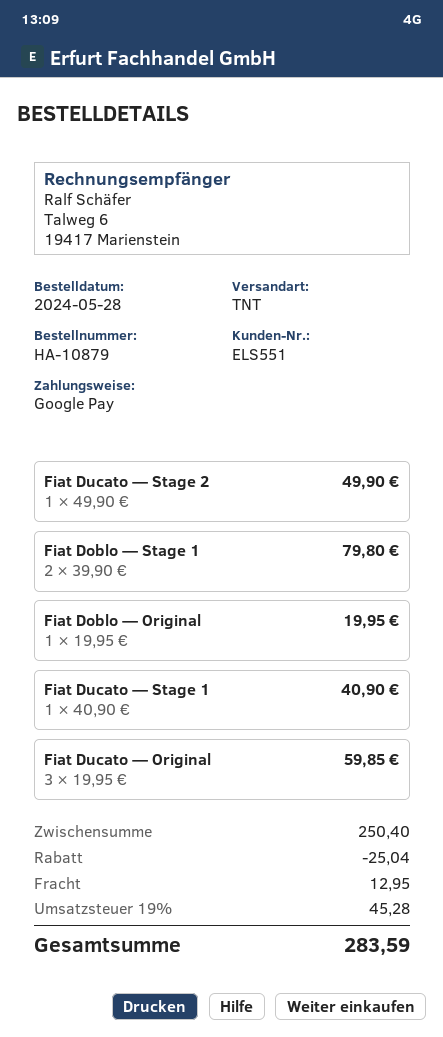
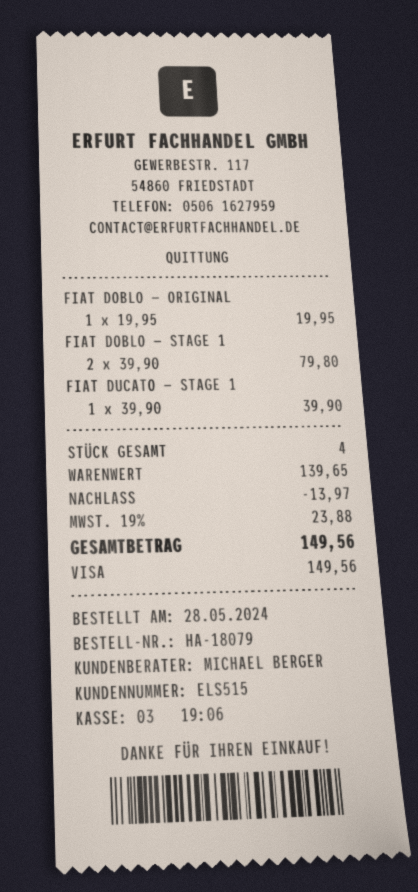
order number: HA-10879 -> HA-18079
customer number: ELS551 -> ELS515
payment method: Google Pay -> Visa
Fiat Ducato — Stage 2: 1 x 49.90 = 49.90 -> none
Fiat Ducato — Stage 1: 1 x 40.90 = 40.90 -> 1 x 39.90 = 39.90
Fiat Ducato — Original: 3 x 19.95 = 59.85 -> none
subtotal: 250.40 -> 139.65
discount: 25.04 -> 13.97
shipping: 12.95 -> none
tax: 19% = 45.28 -> 19% = 23.88
total: 283.59 -> 149.56

